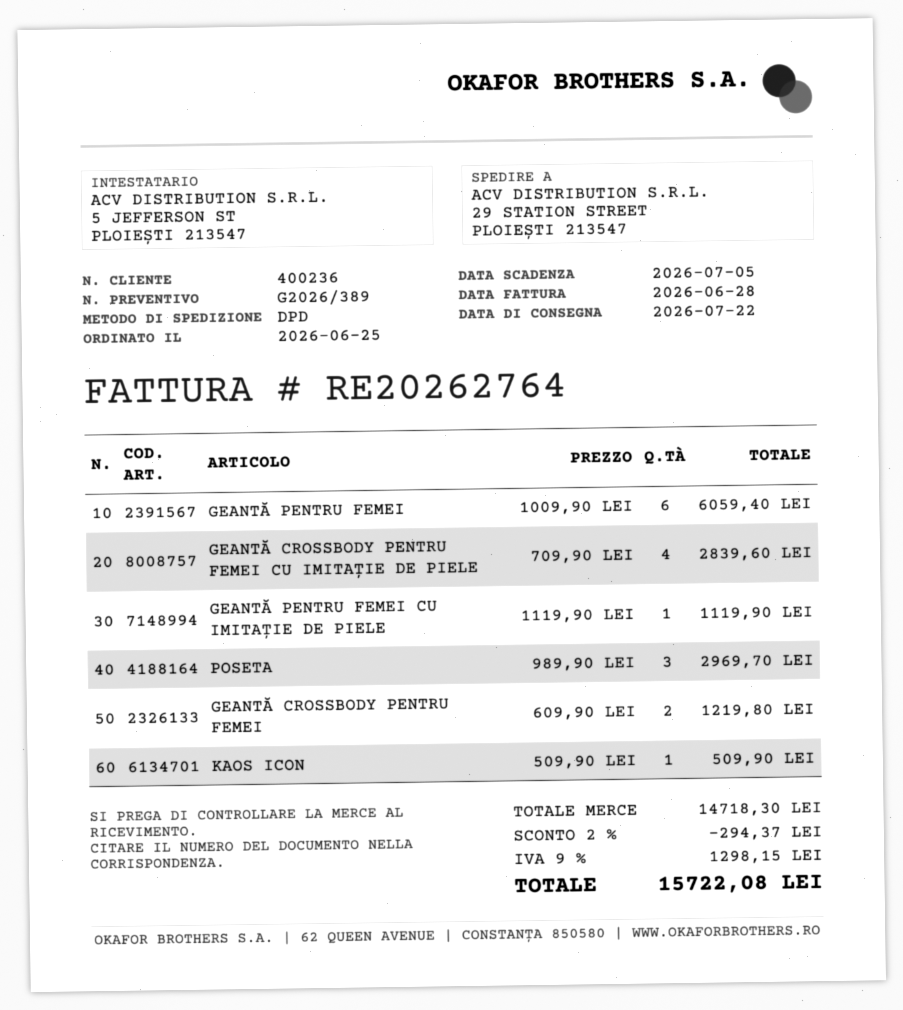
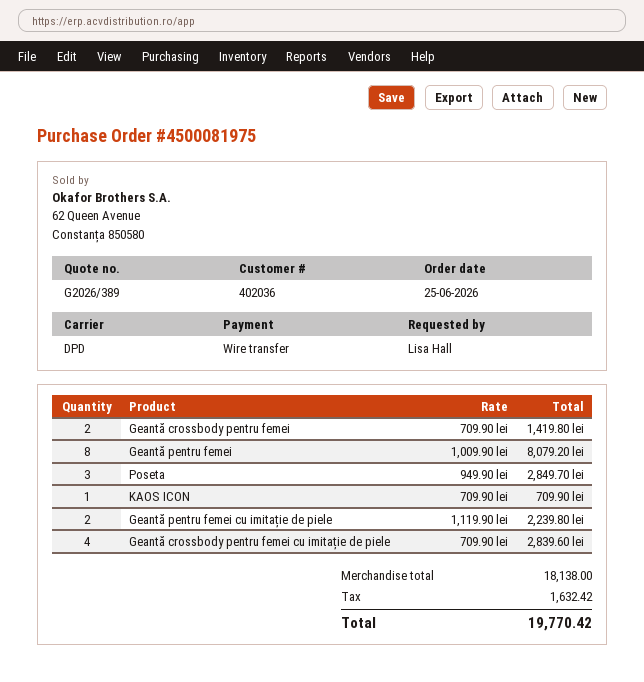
customer number: 400236 -> 402036
GEANTĂ PENTRU FEMEI: 6 x 1009.90 = 6059.40 -> 8 x 1009.90 = 8079.20
GEANTĂ PENTRU FEMEI CU IMITAȚIE DE PIELE: 1 x 1119.90 = 1119.90 -> 2 x 1119.90 = 2239.80
POSETA: 3 x 989.90 = 2969.70 -> 3 x 949.90 = 2849.70
GEANTĂ CROSSBODY PENTRU FEMEI: 2 x 609.90 = 1219.80 -> 2 x 709.90 = 1419.80
KAOS ICON: 1 x 509.90 = 509.90 -> 1 x 709.90 = 709.90
subtotal: 14718.30 -> 18138.00
discount: 2% = 294.37 -> none
tax: 1298.15 -> 1632.42
total: 15722.08 -> 19770.42

